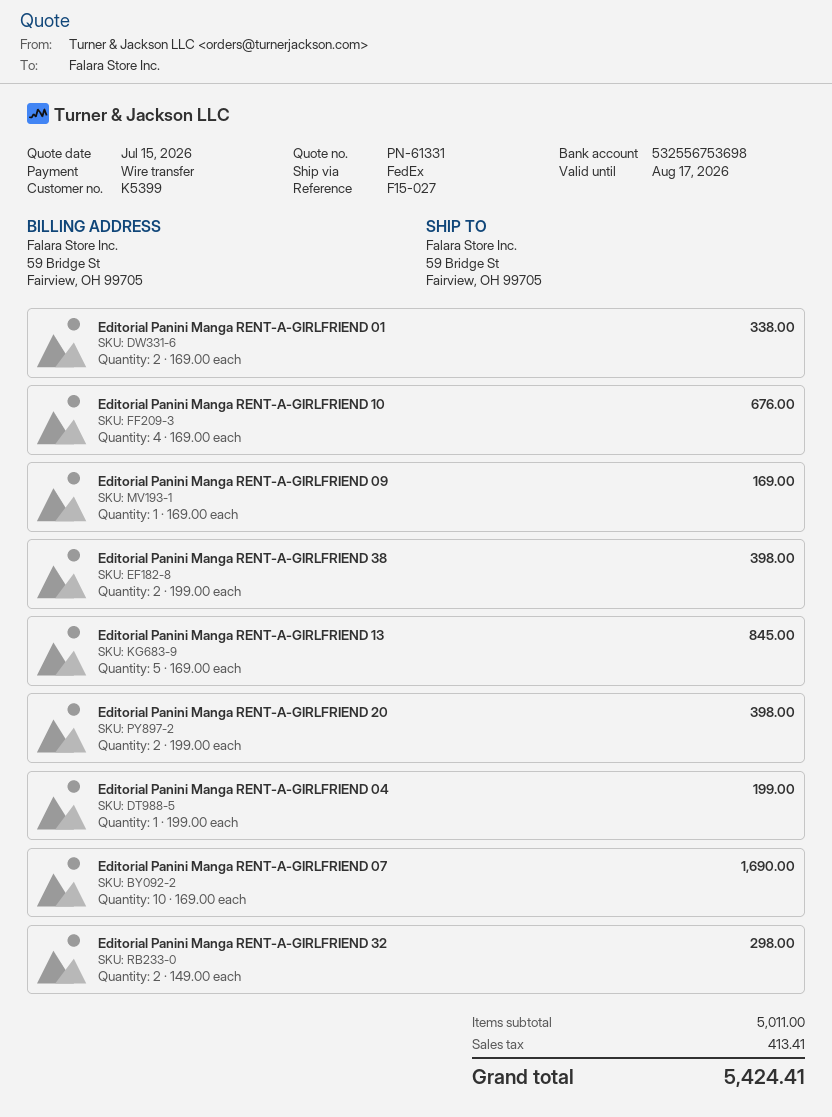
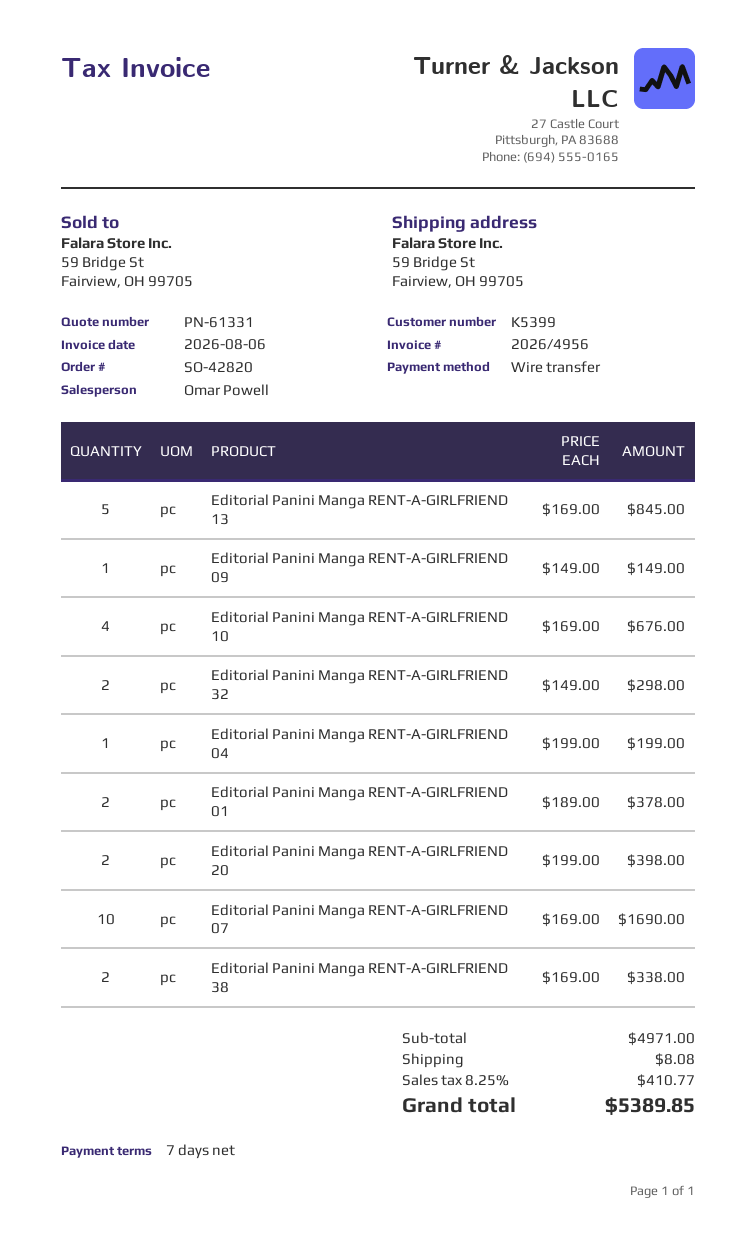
Editorial Panini Manga RENT-A-GIRLFRIEND 01: 2 x 169.00 = 338.00 -> 2 x 189.00 = 378.00
Editorial Panini Manga RENT-A-GIRLFRIEND 09: 1 x 169.00 = 169.00 -> 1 x 149.00 = 149.00
Editorial Panini Manga RENT-A-GIRLFRIEND 38: 2 x 199.00 = 398.00 -> 2 x 169.00 = 338.00
subtotal: 5011.00 -> 4971.00
shipping: none -> 8.08
tax: 413.41 -> 410.77
total: 5424.41 -> 5389.85

